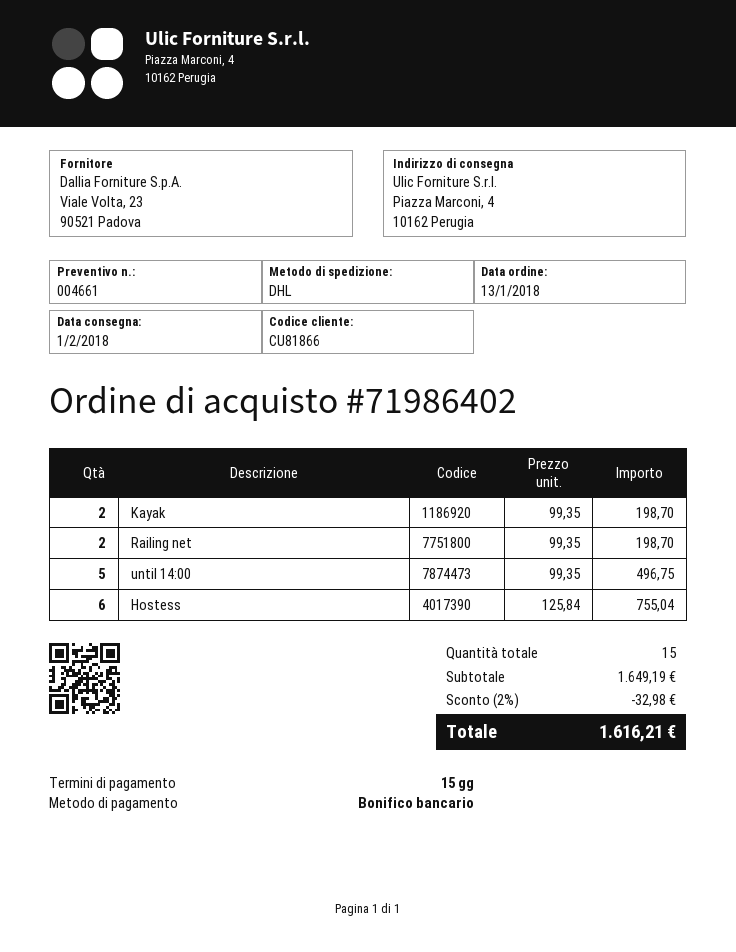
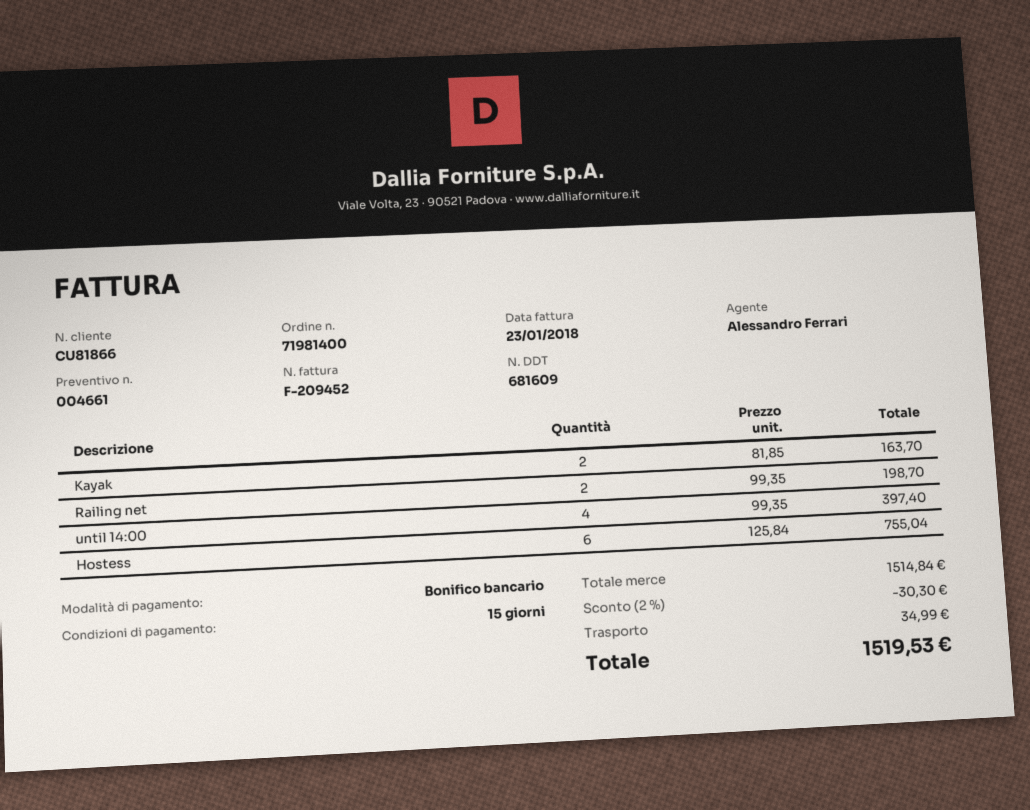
order number: 71986402 -> 71981400
Kayak: 2 x 99.35 = 198.70 -> 2 x 81.85 = 163.70
until 14:00: 5 x 99.35 = 496.75 -> 4 x 99.35 = 397.40
subtotal: 1649.19 -> 1514.84
discount: 2% = 32.98 -> 2% = 30.30
shipping: none -> 34.99
total: 1616.21 -> 1519.53

